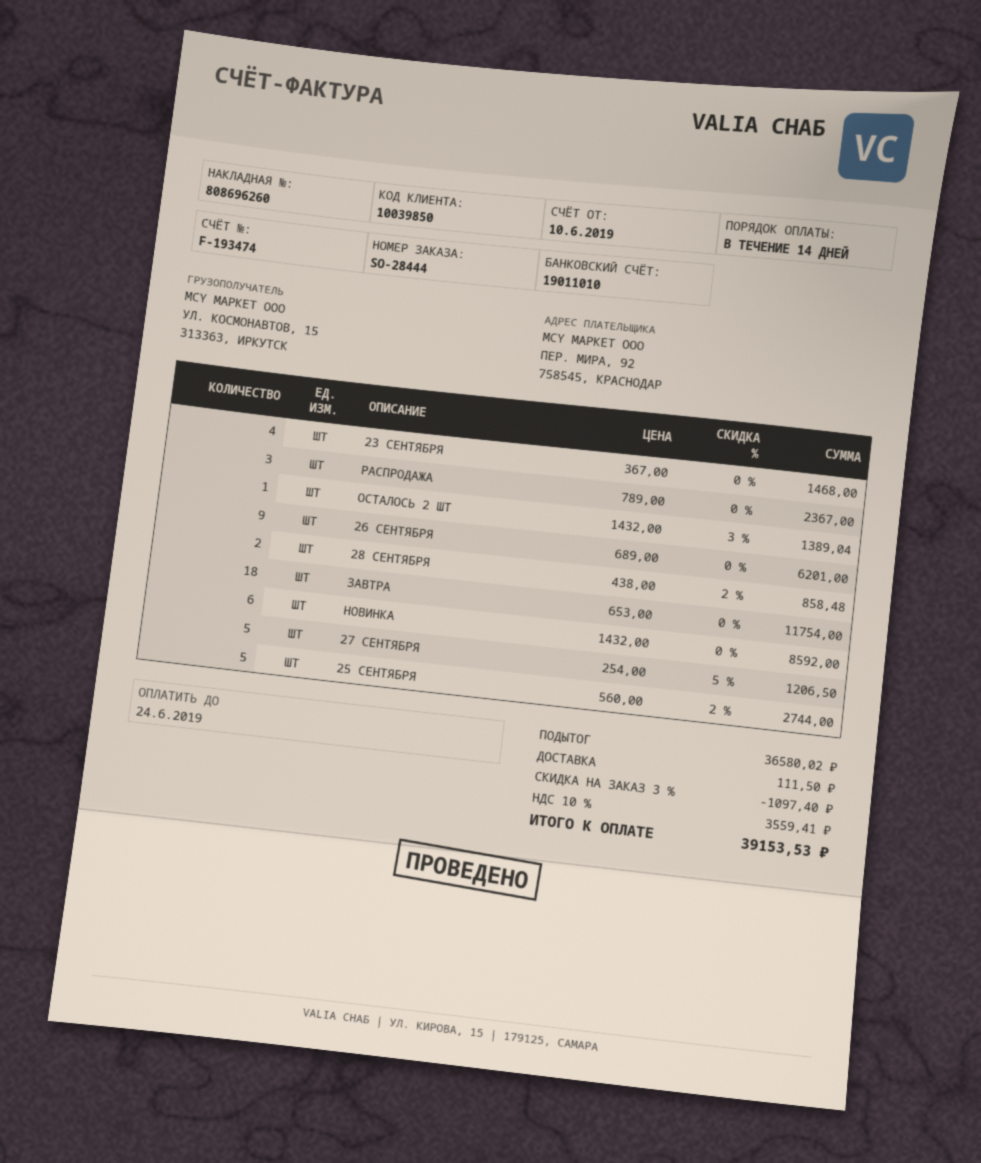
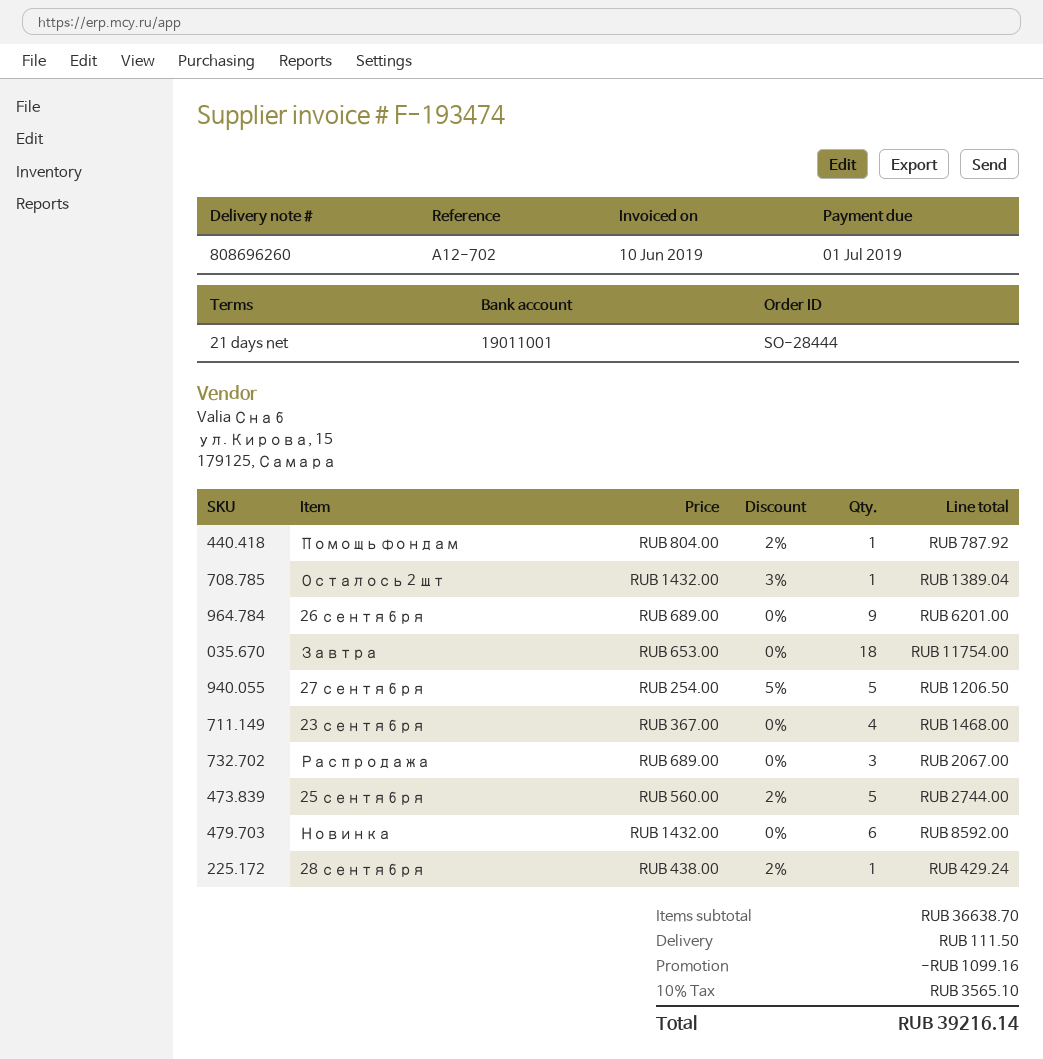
payment terms: 14 days -> 21 days
due date: 2019-06-24 -> 2019-07-01
bank account: 19011010 -> 19011001
РАСПРОДАЖА: 3 x 789.00 = 2367.00 -> 3 x 689.00 = 2067.00
28 СЕНТЯБРЯ: 2 x 438.00 - 2% = 858.48 -> 1 x 438.00 - 2% = 429.24
Помощь фондам: none -> 1 x 804.00 - 2% = 787.92
subtotal: 36580.02 -> 36638.70
discount: 1097.40 -> 1099.16
tax: 10% = 3559.41 -> 10% = 3565.10
total: 39153.53 -> 39216.14

